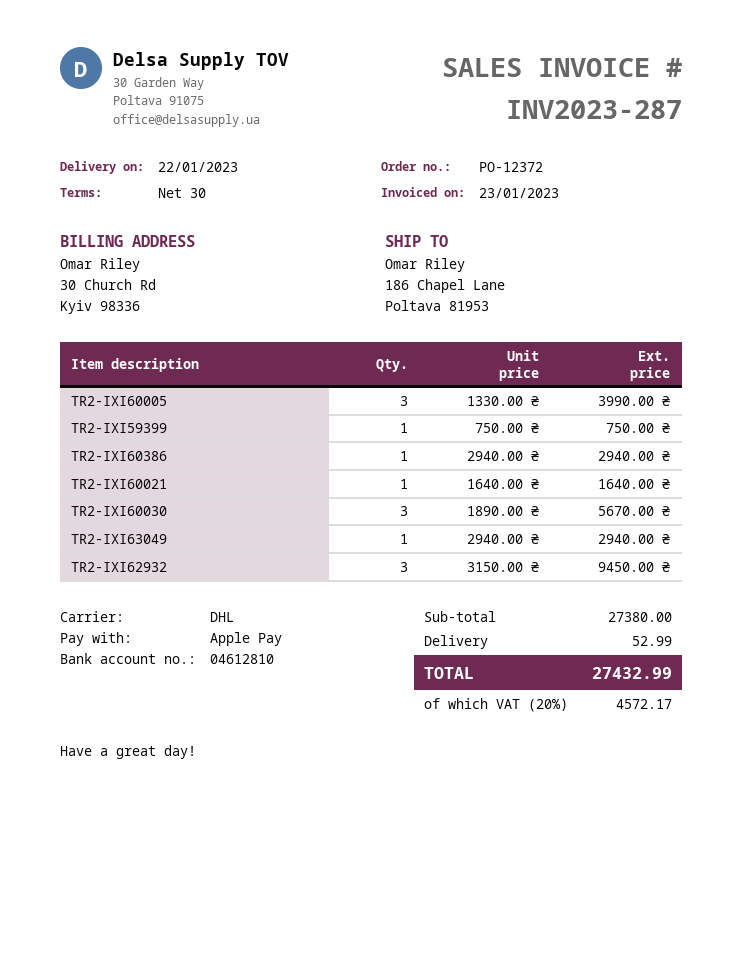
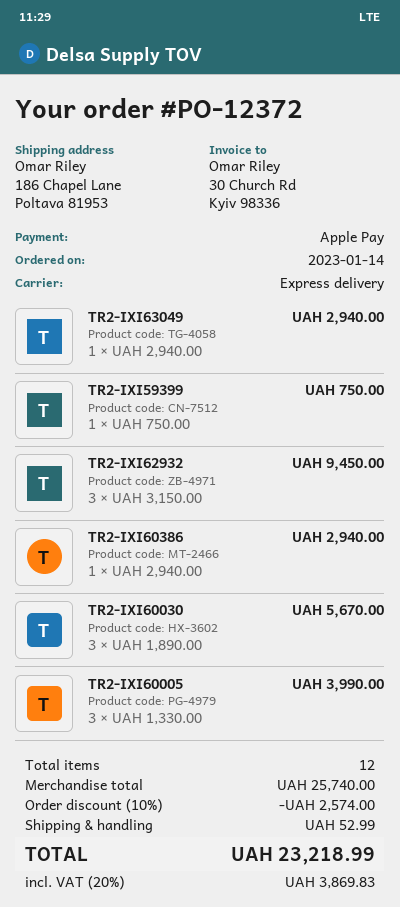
shipping method: DHL -> express
TR2-IXI60021: 1 x 1640.00 = 1640.00 -> none
subtotal: 27380.00 -> 25740.00
discount: none -> 10% = 2574.00
tax: 20% = 4572.17 -> 20% = 3869.83
total: 27432.99 -> 23218.99

